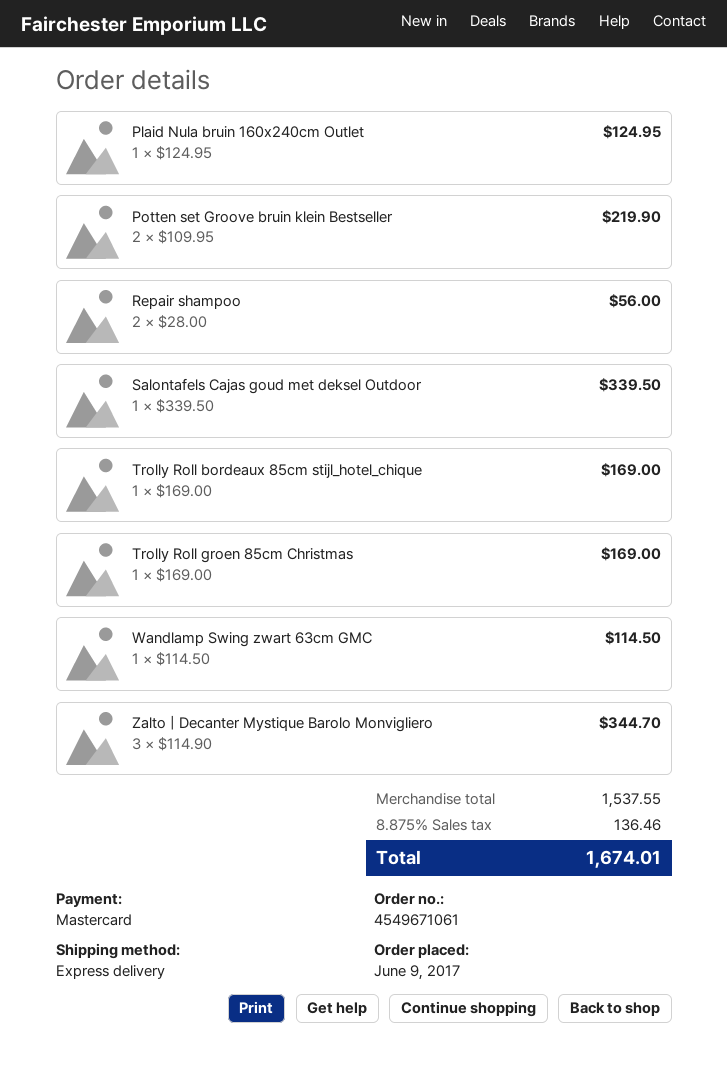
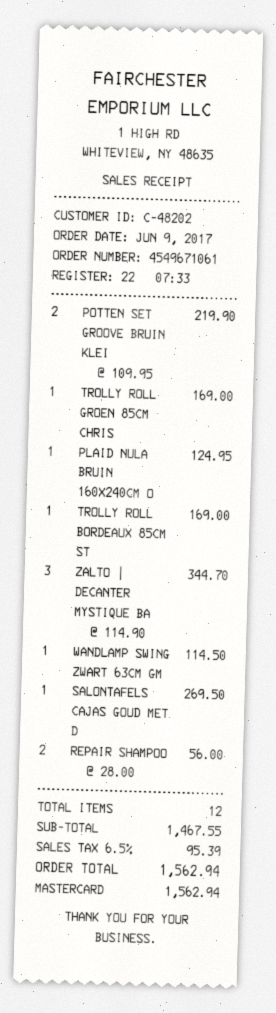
Salontafels Cajas goud met deksel Outdoor: 1 x 339.50 = 339.50 -> 1 x 269.50 = 269.50
subtotal: 1537.55 -> 1467.55
tax: 8.875% = 136.46 -> 6.5% = 95.39
total: 1674.01 -> 1562.94

